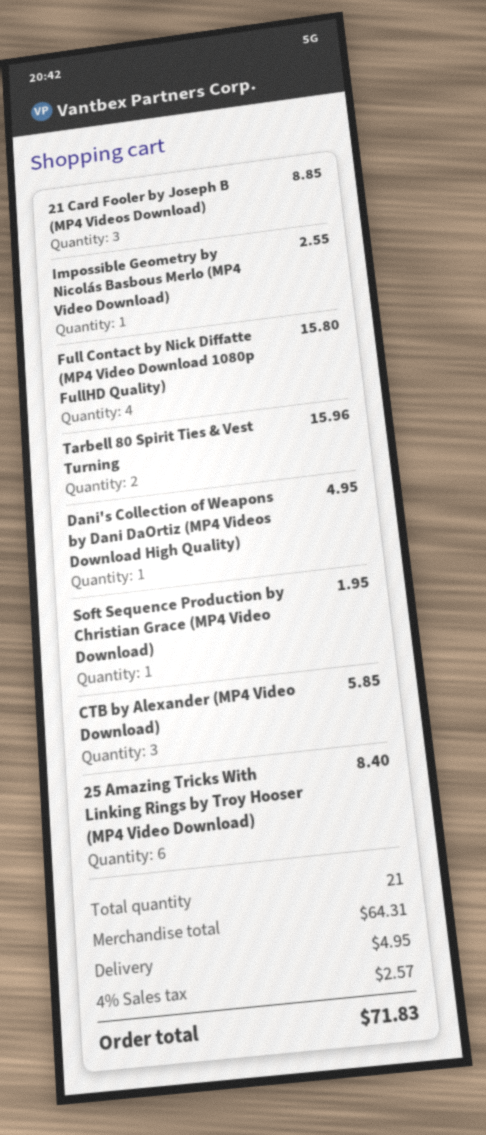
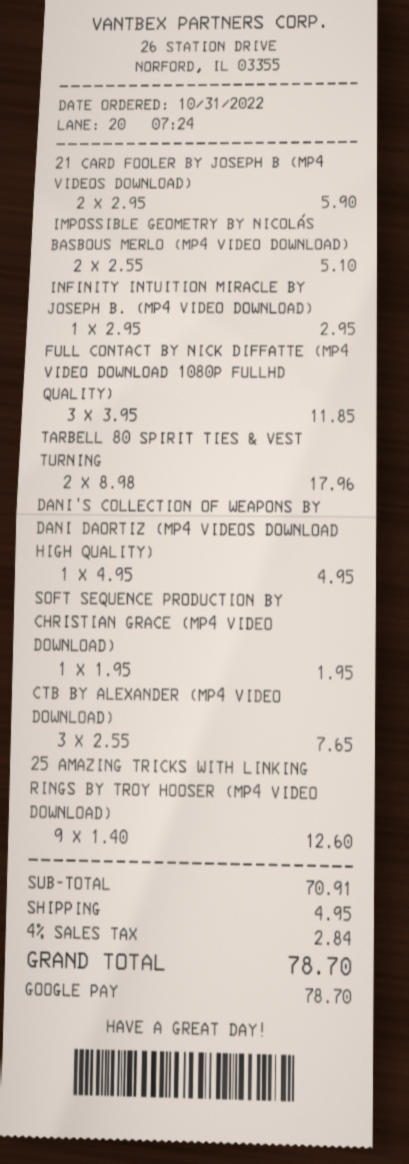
21 Card Fooler by Joseph B (MP4 Videos Download): 3 for 8.85 -> 2 for 5.90
Impossible Geometry by Nicolás Basbous Merlo (MP4 Video Download): 1 for 2.55 -> 2 for 5.10
Full Contact by Nick Diffatte (MP4 Video Download 1080p FullHD Quality): 4 for 15.80 -> 3 for 11.85
Tarbell 80 Spirit Ties & Vest Turning: 2 for 15.96 -> 2 for 17.96
CTB by Alexander (MP4 Video Download): 3 for 5.85 -> 3 for 7.65
25 Amazing Tricks With Linking Rings by Troy Hooser (MP4 Video Download): 6 for 8.40 -> 9 for 12.60
INFINITY INTUITION MIRACLE BY JOSEPH B. (MP4 VIDEO DOWNLOAD): none -> 1 for 2.95
subtotal: 64.31 -> 70.91
tax: 4% = 2.57 -> 4% = 2.84
total: 71.83 -> 78.70

